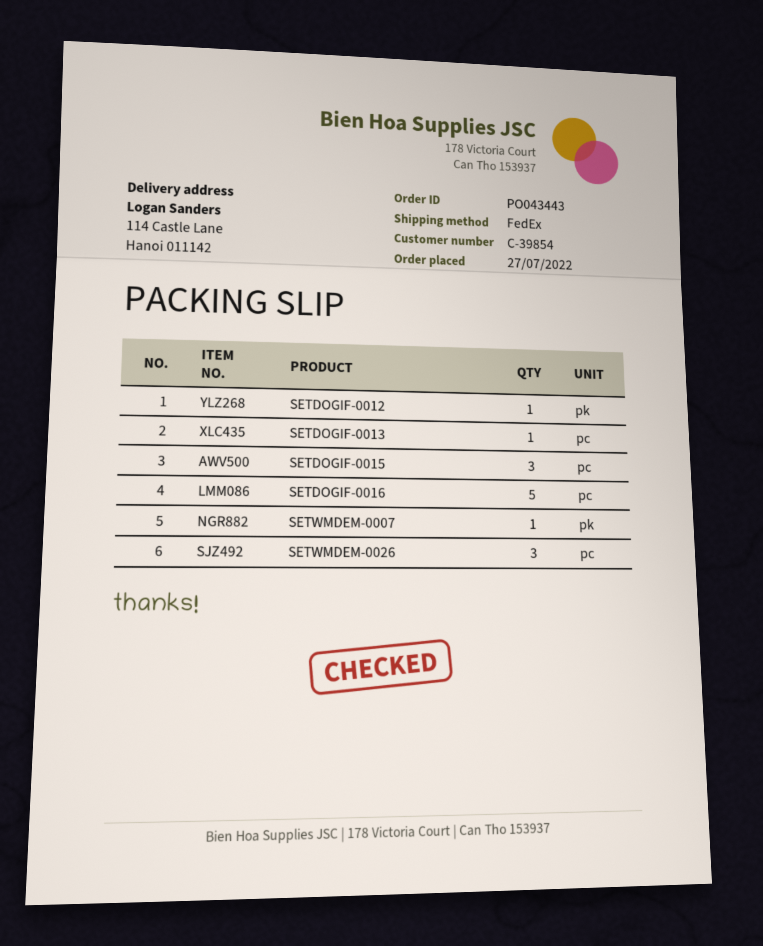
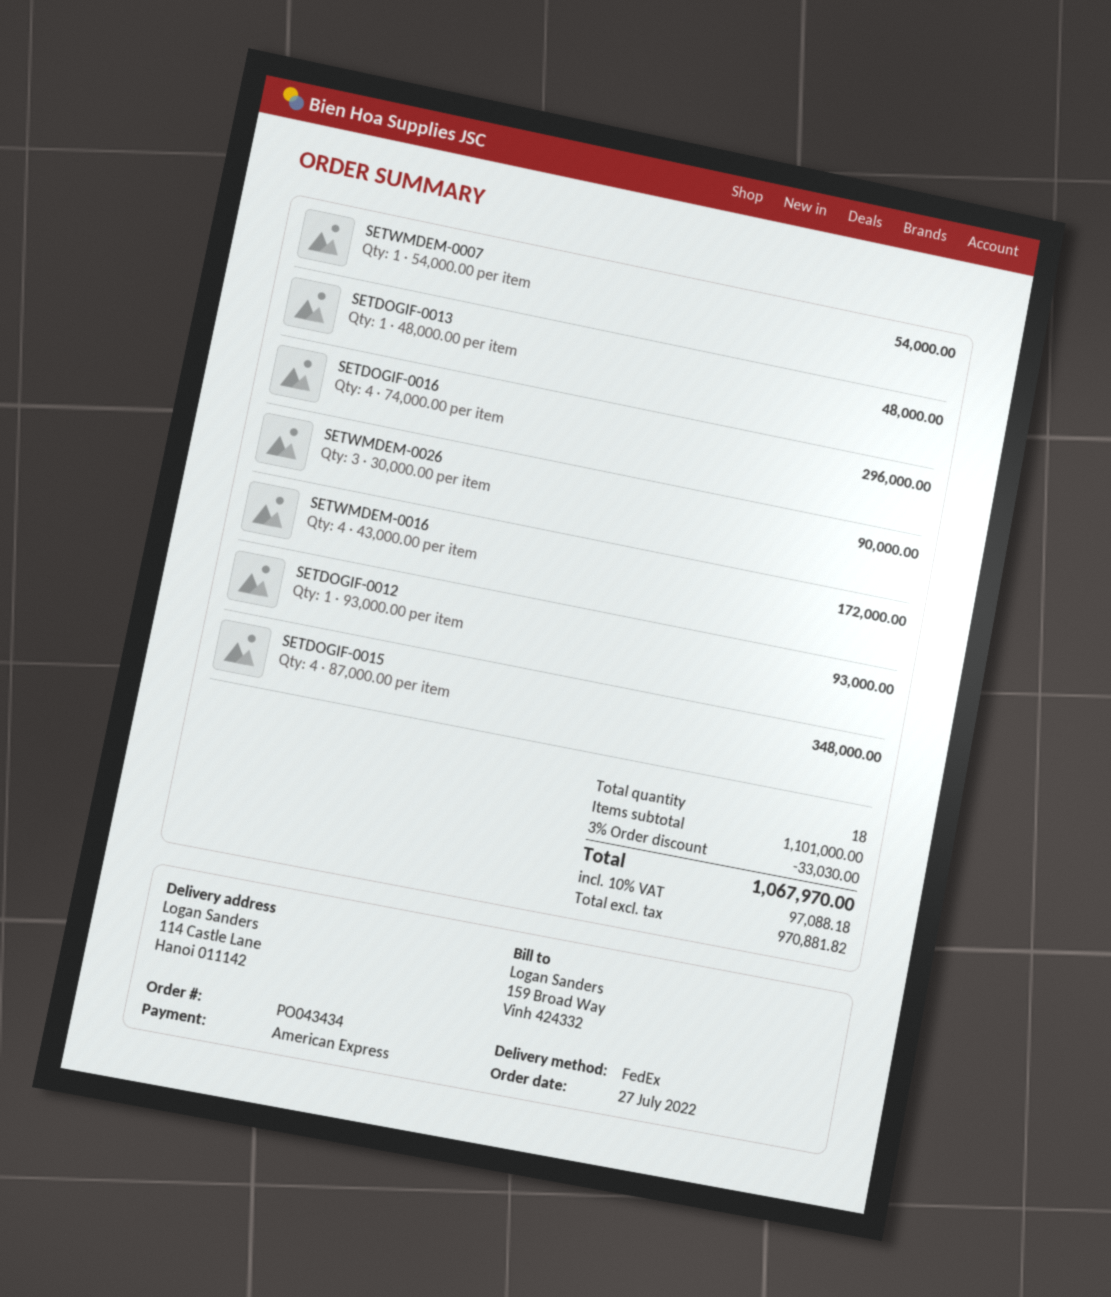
order number: PO043443 -> PO043434
SETDOGIF-0015: 3 -> 4
SETDOGIF-0016: 5 -> 4
SETWMDEM-0016: none -> 4

